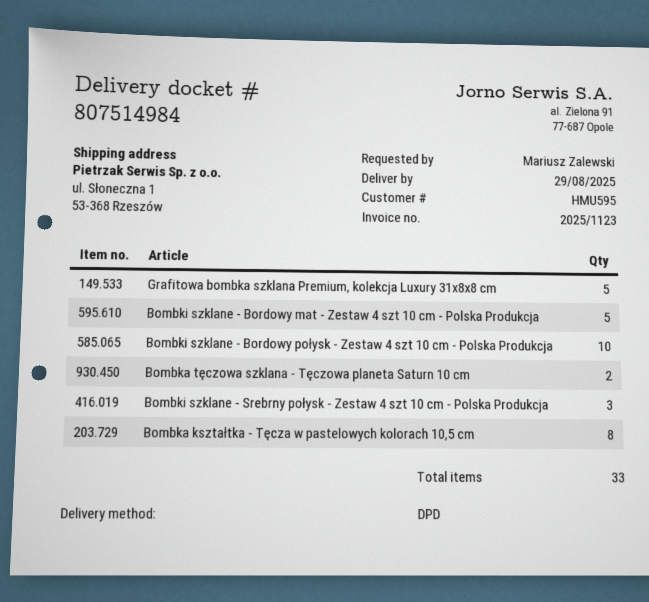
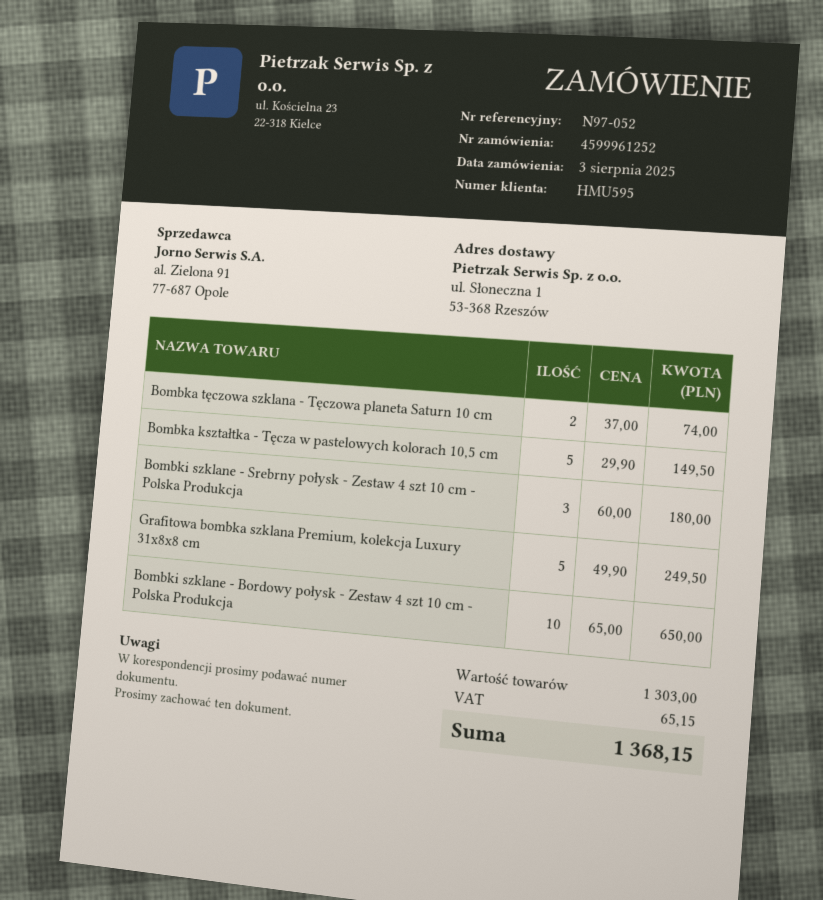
Bombki szklane - Bordowy mat - Zestaw 4 szt 10 cm - Polska Produkcja: 5 -> none
Bombka kształtka - Tęcza w pastelowych kolorach 10,5 cm: 8 -> 5

